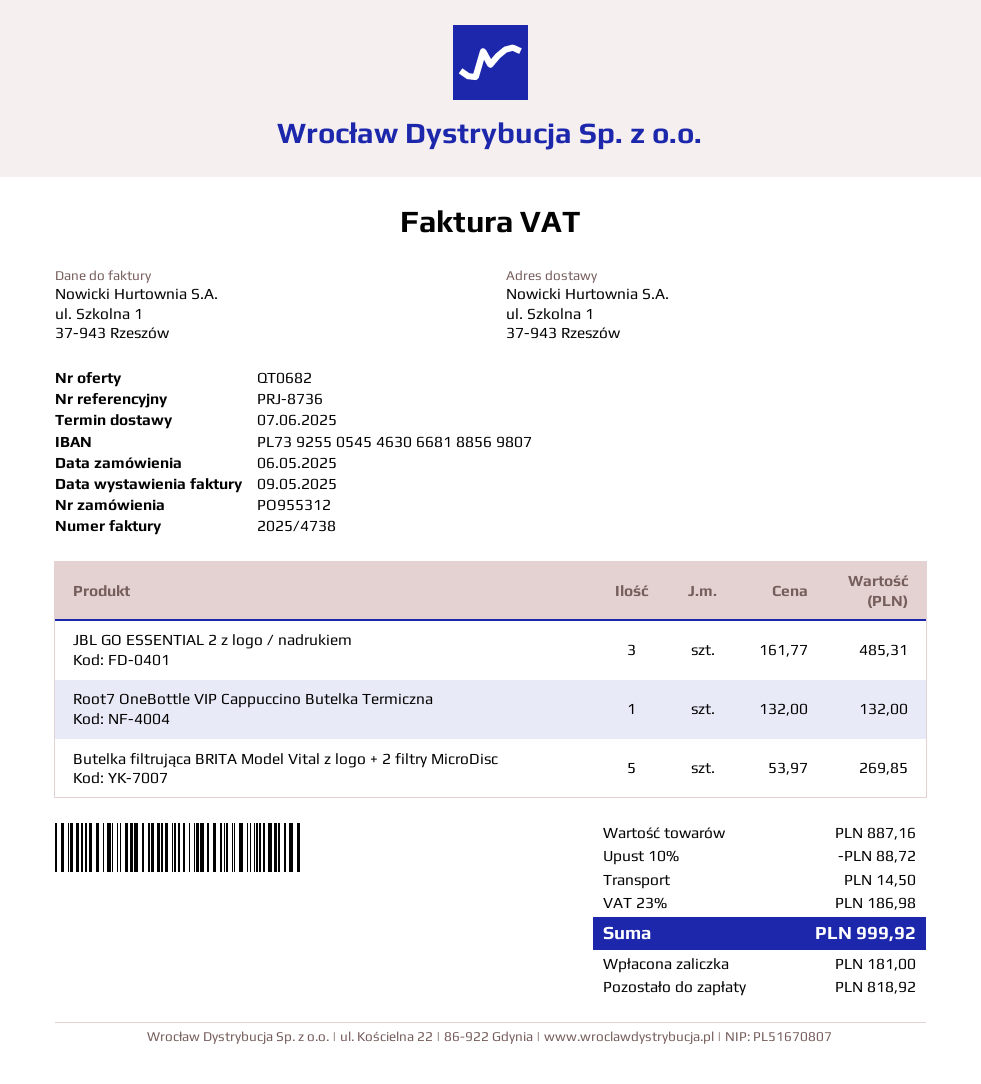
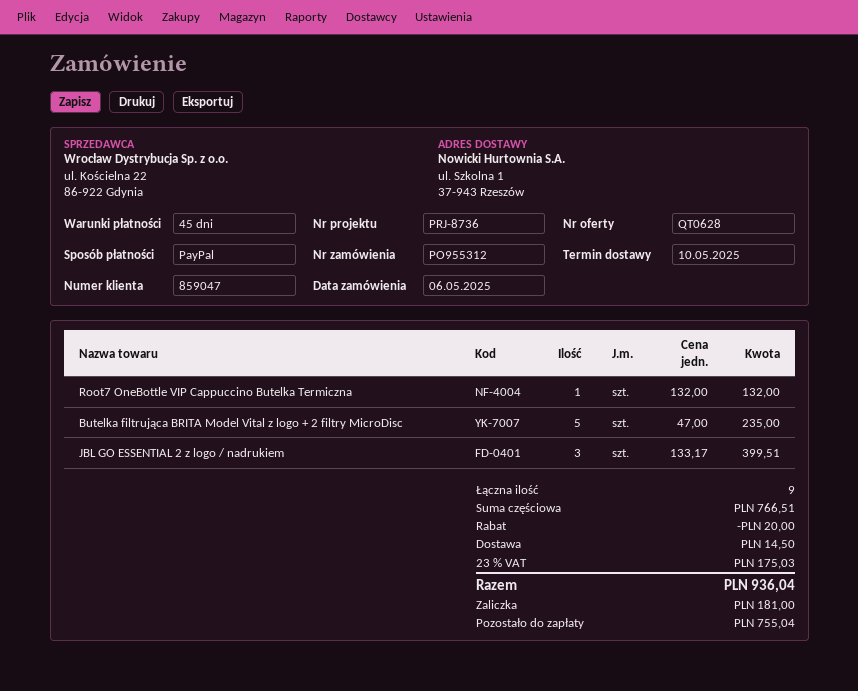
quote number: QT0682 -> QT0628
delivery date: 2025-06-07 -> 2025-05-10
JBL GO ESSENTIAL 2 z logo / nadrukiem: 3 x 161.77 = 485.31 -> 3 x 133.17 = 399.51
Butelka filtrująca BRITA Model Vital z logo + 2 filtry MicroDisc: 5 x 53.97 = 269.85 -> 5 x 47.00 = 235.00
subtotal: 887.16 -> 766.51
discount: 88.72 -> 20.00
tax: 23% = 186.98 -> 23% = 175.03
total: 999.92 -> 936.04
balance: 818.92 -> 755.04

